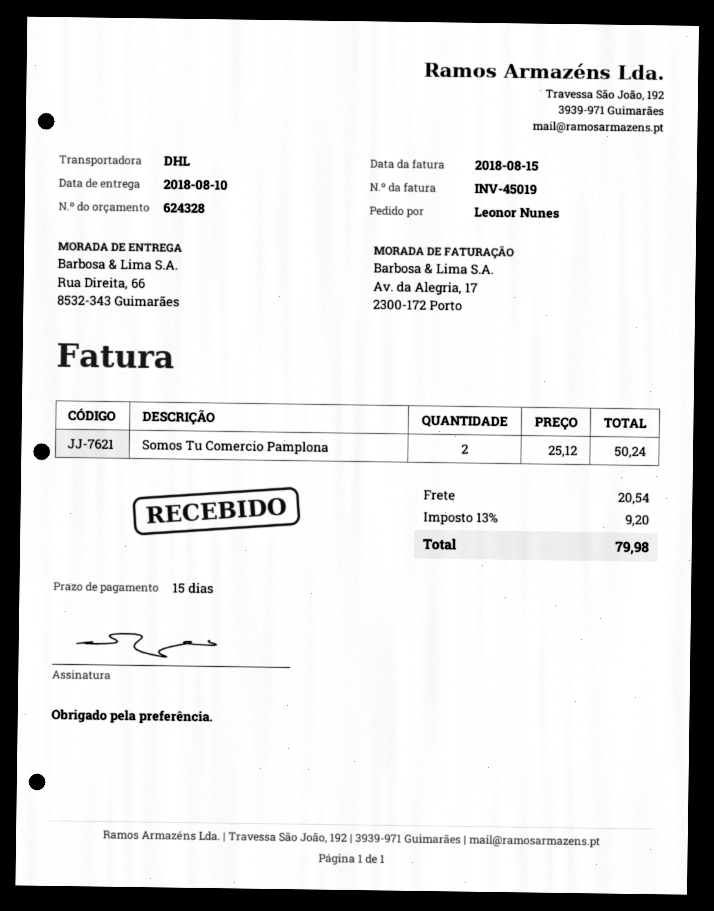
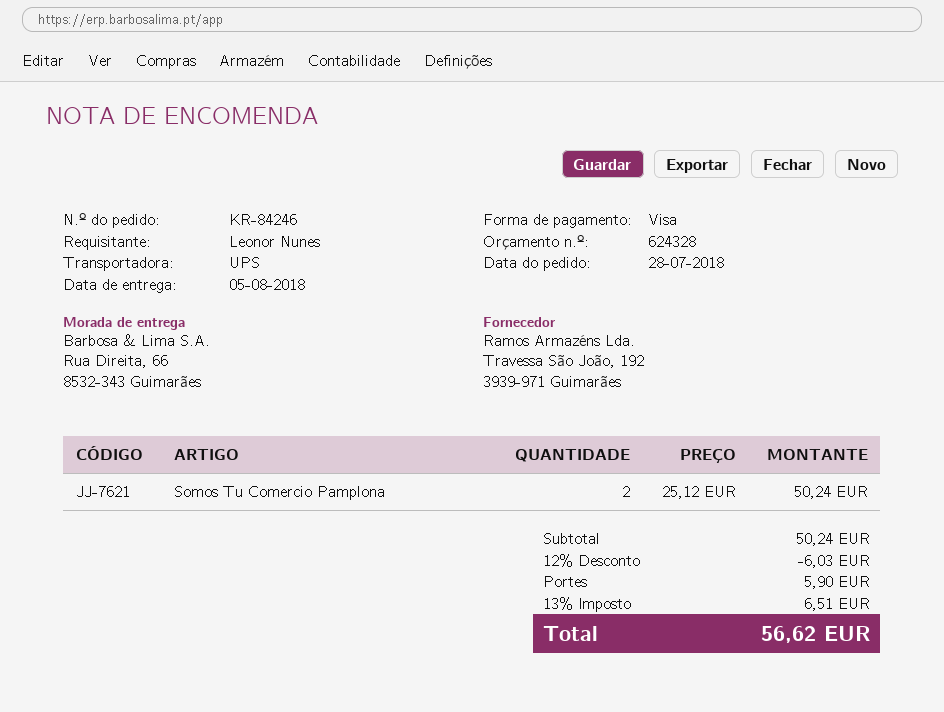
delivery date: 2018-08-10 -> 2018-08-05
shipping method: DHL -> UPS
discount: none -> 12% = 6.03
shipping: 20.54 -> 5.90
tax: 13% = 9.20 -> 13% = 6.51
total: 79.98 -> 56.62

